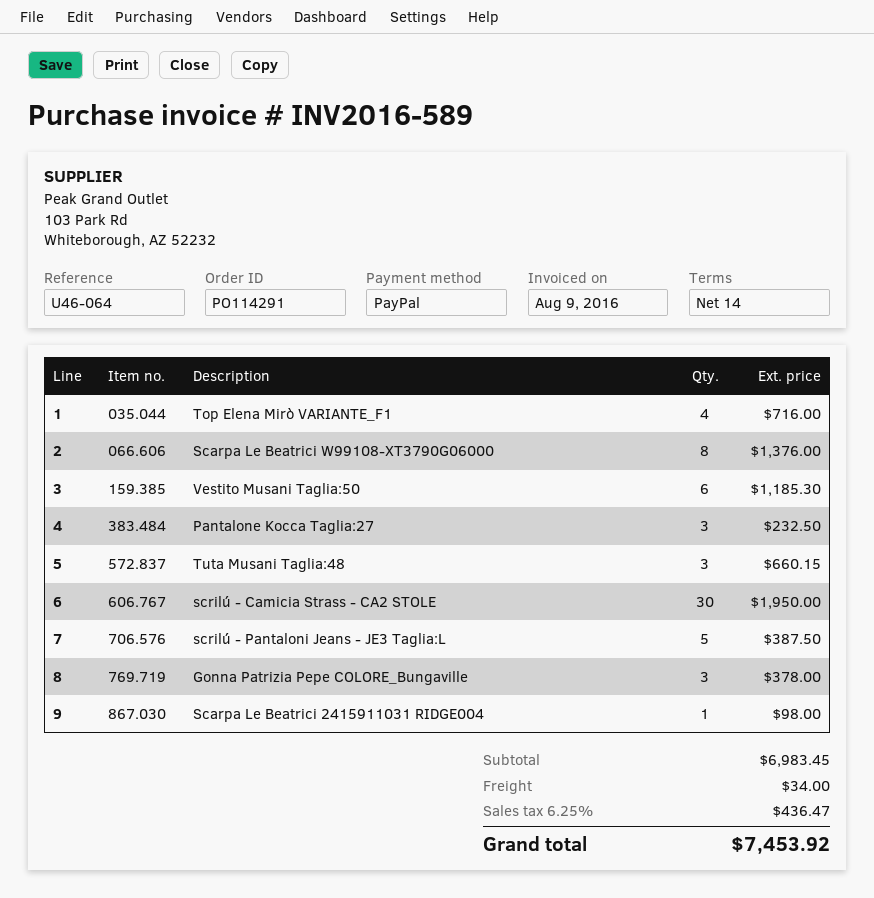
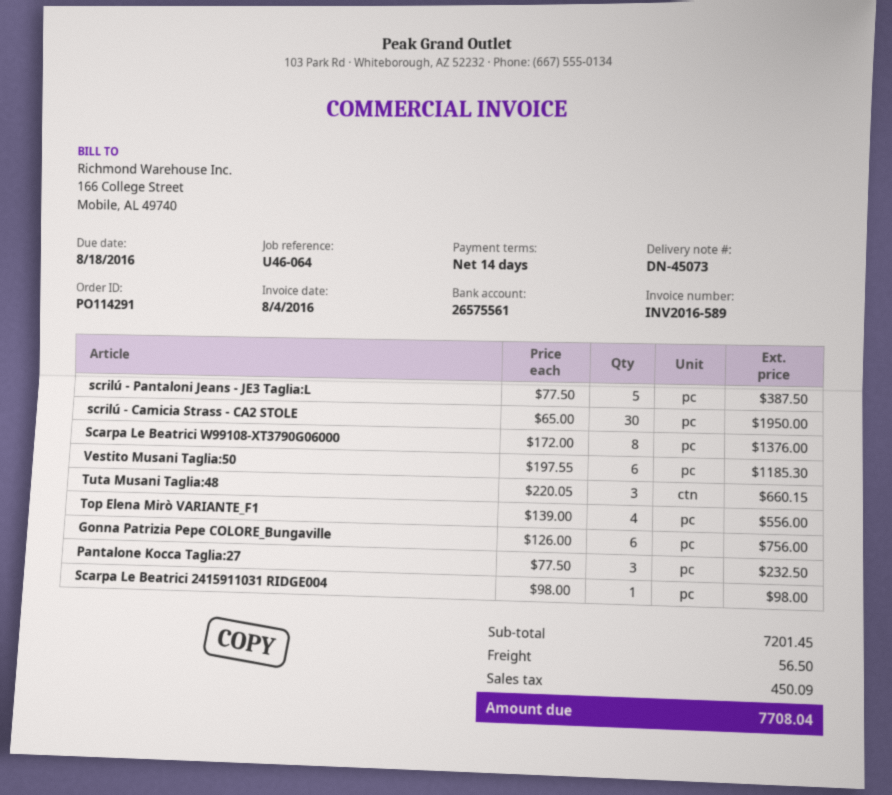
invoice date: 2016-08-09 -> 2016-08-04
Top Elena Mirò VARIANTE_F1: 4 for 716.00 -> 4 for 556.00
Gonna Patrizia Pepe COLORE_Bungaville: 3 for 378.00 -> 6 for 756.00
subtotal: 6983.45 -> 7201.45
shipping: 34.00 -> 56.50
tax: 436.47 -> 450.09
total: 7453.92 -> 7708.04

